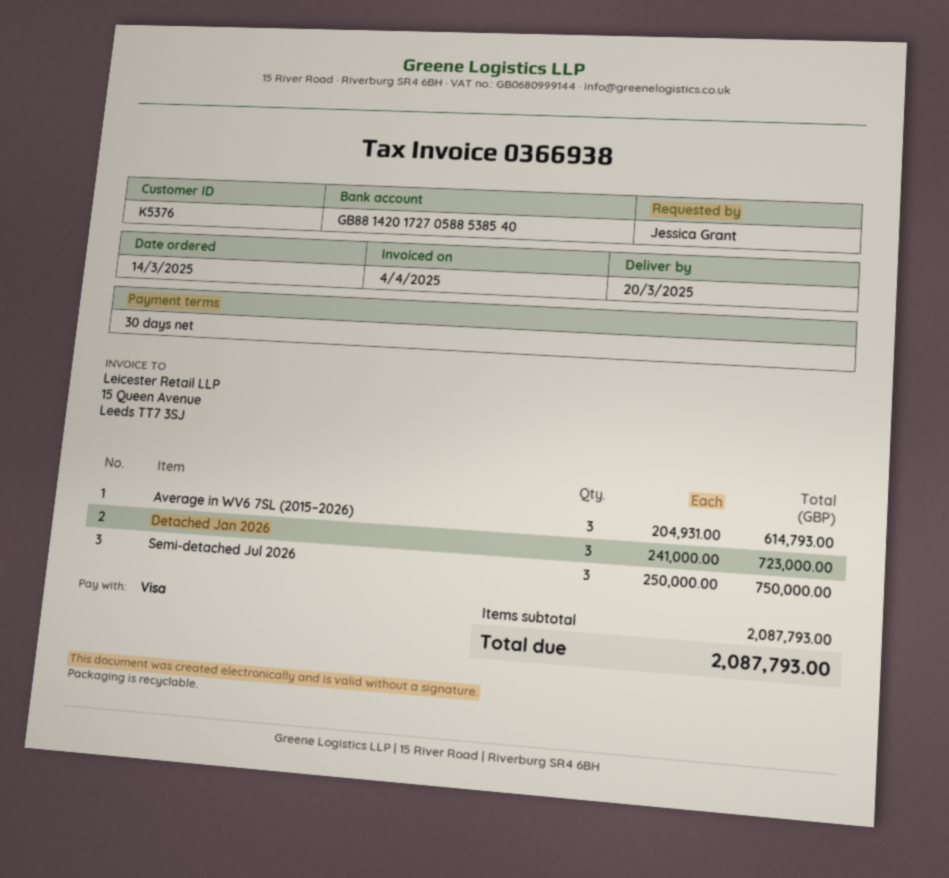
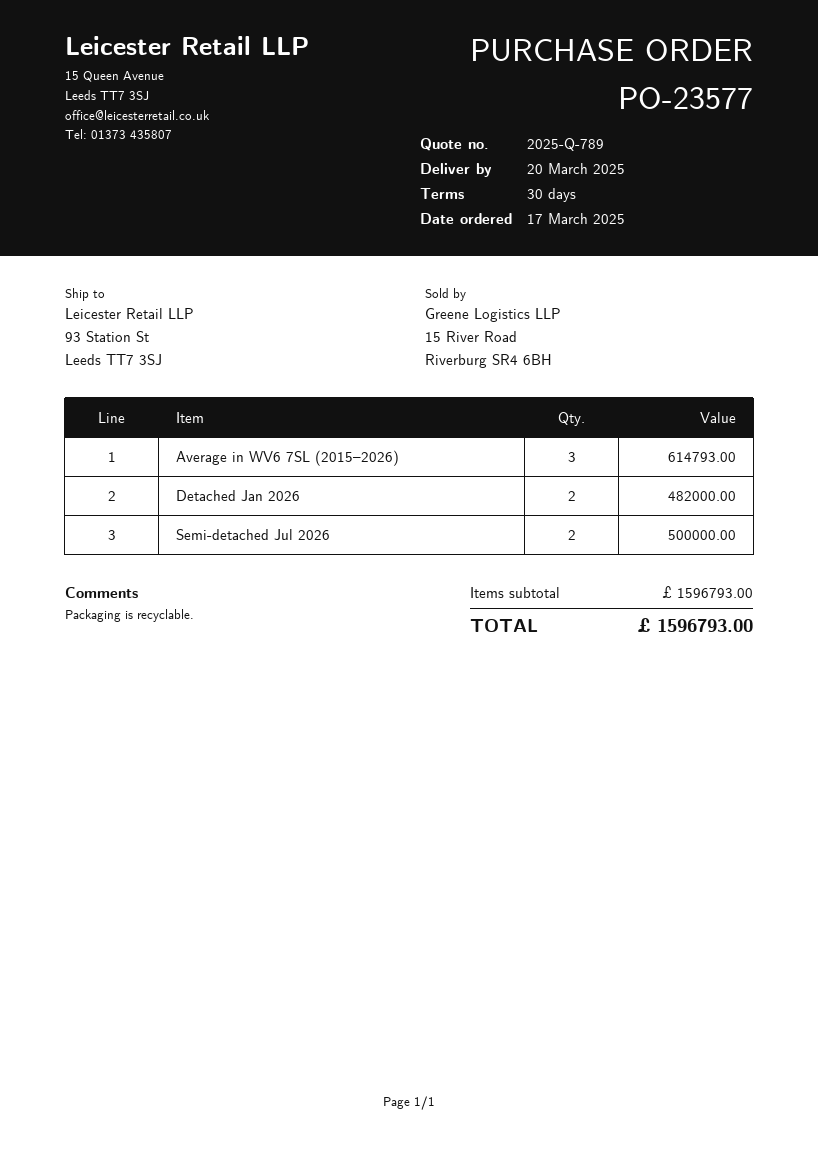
order date: 2025-03-14 -> 2025-03-17
Detached Jan 2026: 3 for 723000.00 -> 2 for 482000.00
Semi-detached Jul 2026: 3 for 750000.00 -> 2 for 500000.00
subtotal: 2087793.00 -> 1596793.00
total: 2087793.00 -> 1596793.00

